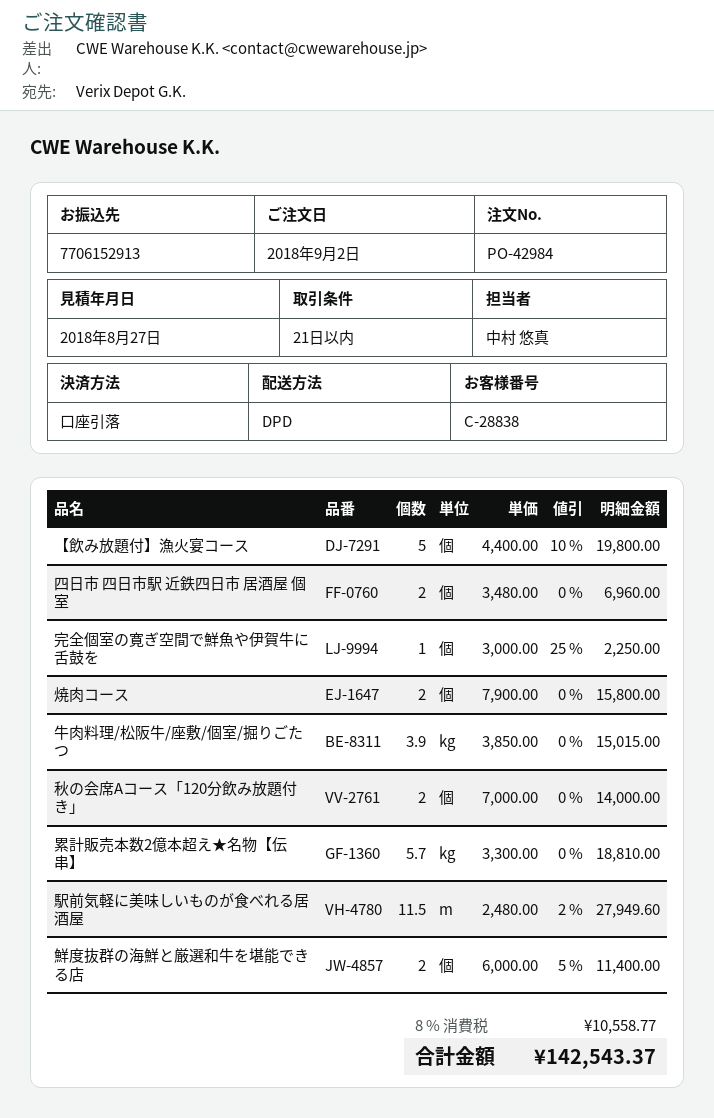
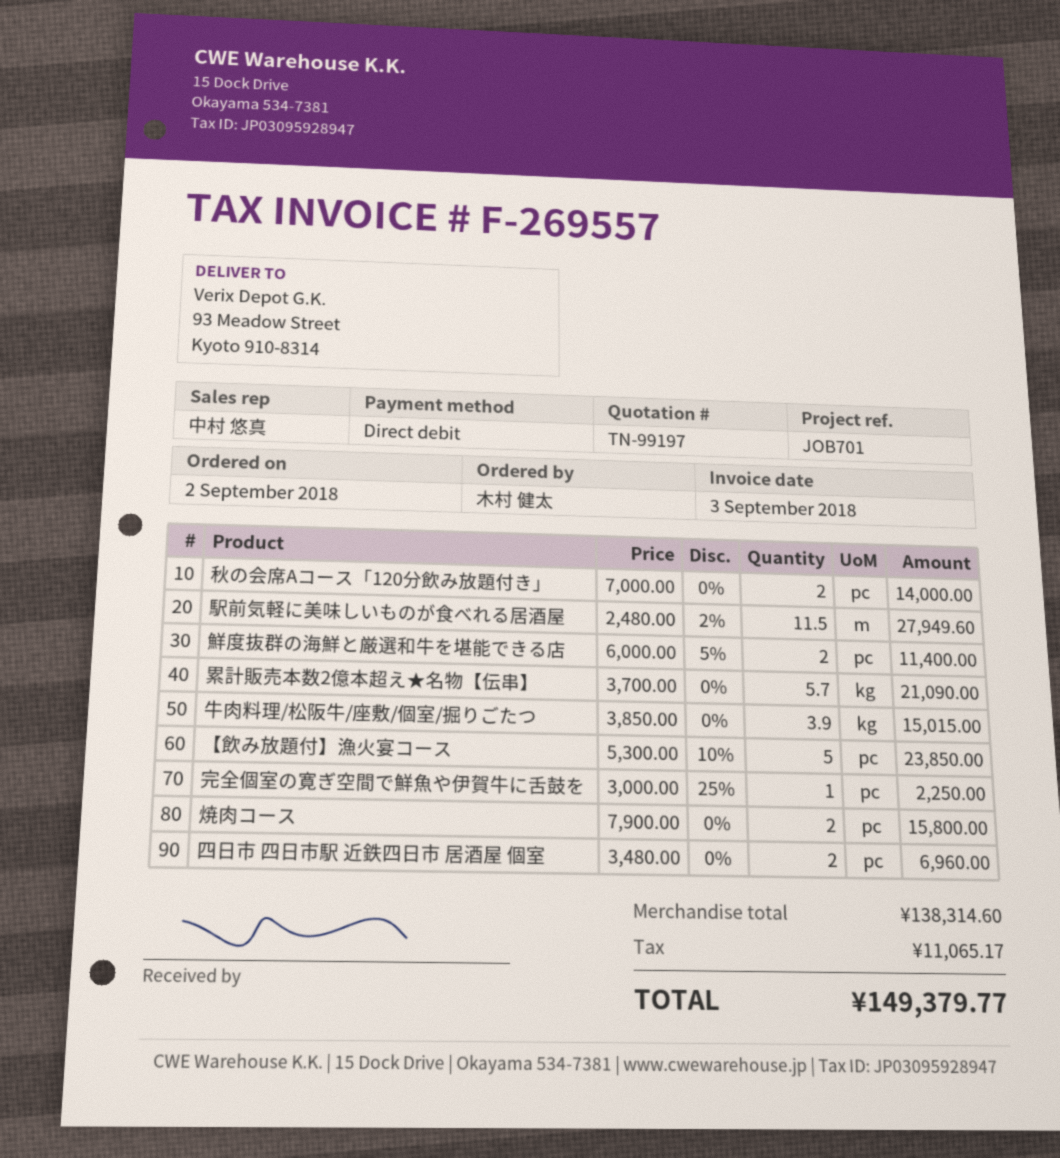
【飲み放題付】漁火宴コース: 5 x 4400.00 - 10% = 19800.00 -> 5 x 5300.00 - 10% = 23850.00
累計販売本数2億本超え★名物【伝串】: 5.7 x 3300.00 = 18810.00 -> 5.7 x 3700.00 = 21090.00
tax: 10558.77 -> 11065.17
total: 142543.37 -> 149379.77

